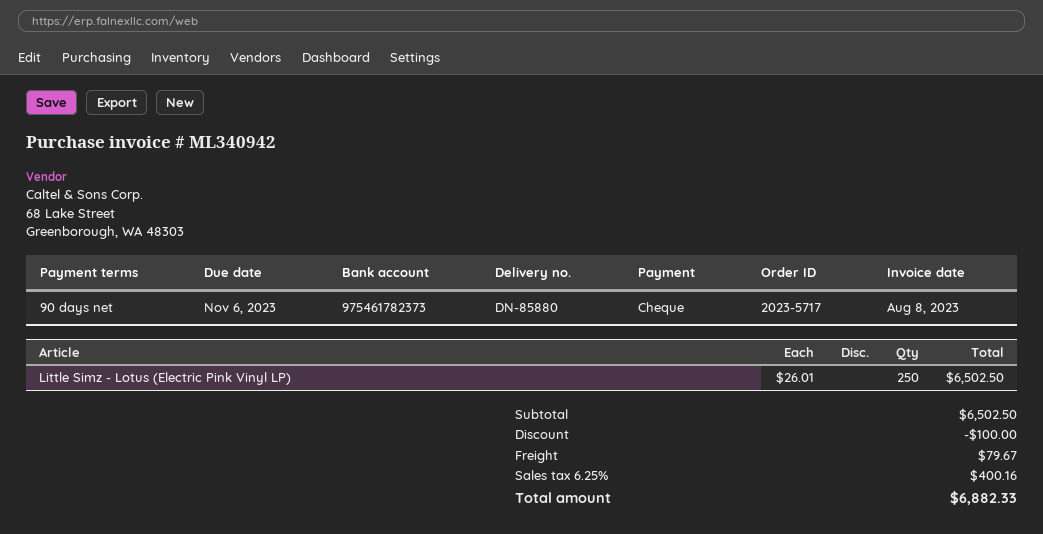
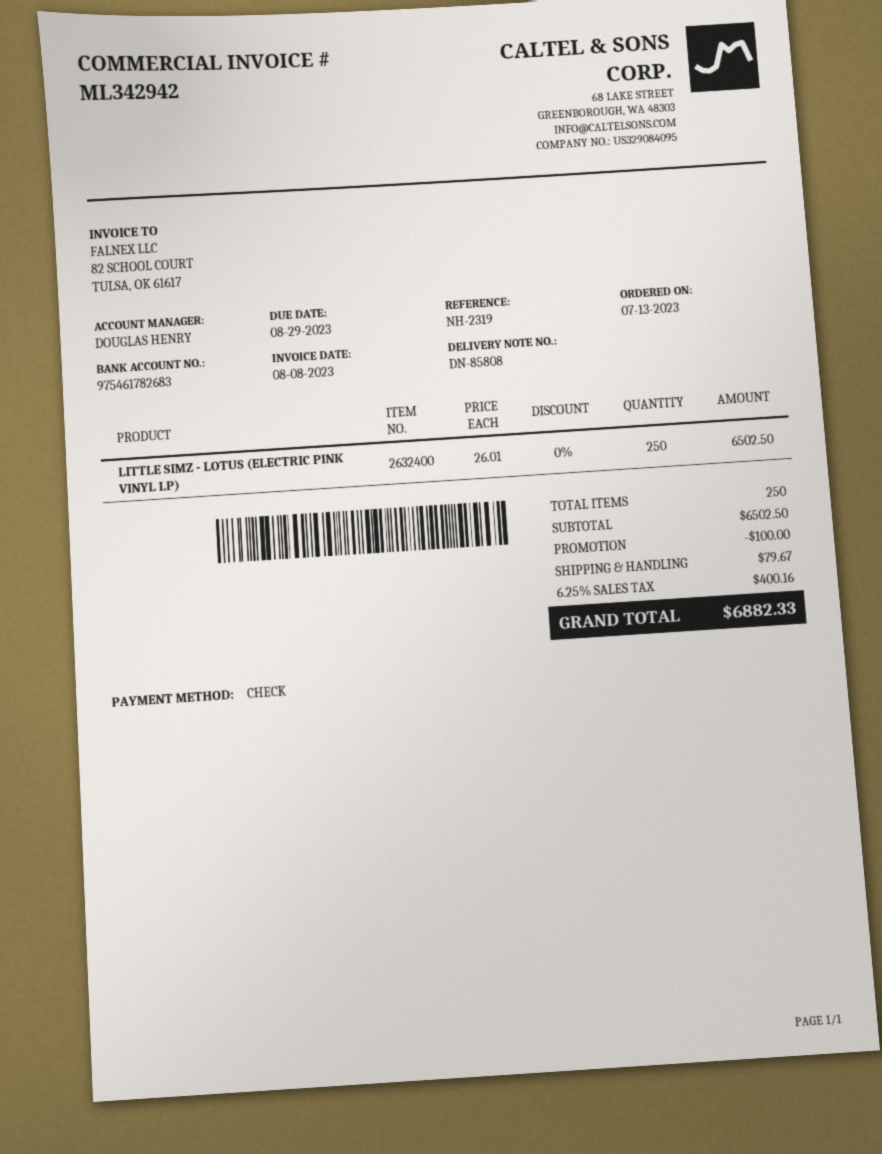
delivery note number: DN-85880 -> DN-85808
invoice number: ML340942 -> ML342942
due date: 2023-11-06 -> 2023-08-29
bank account: 975461782373 -> 975461782683

